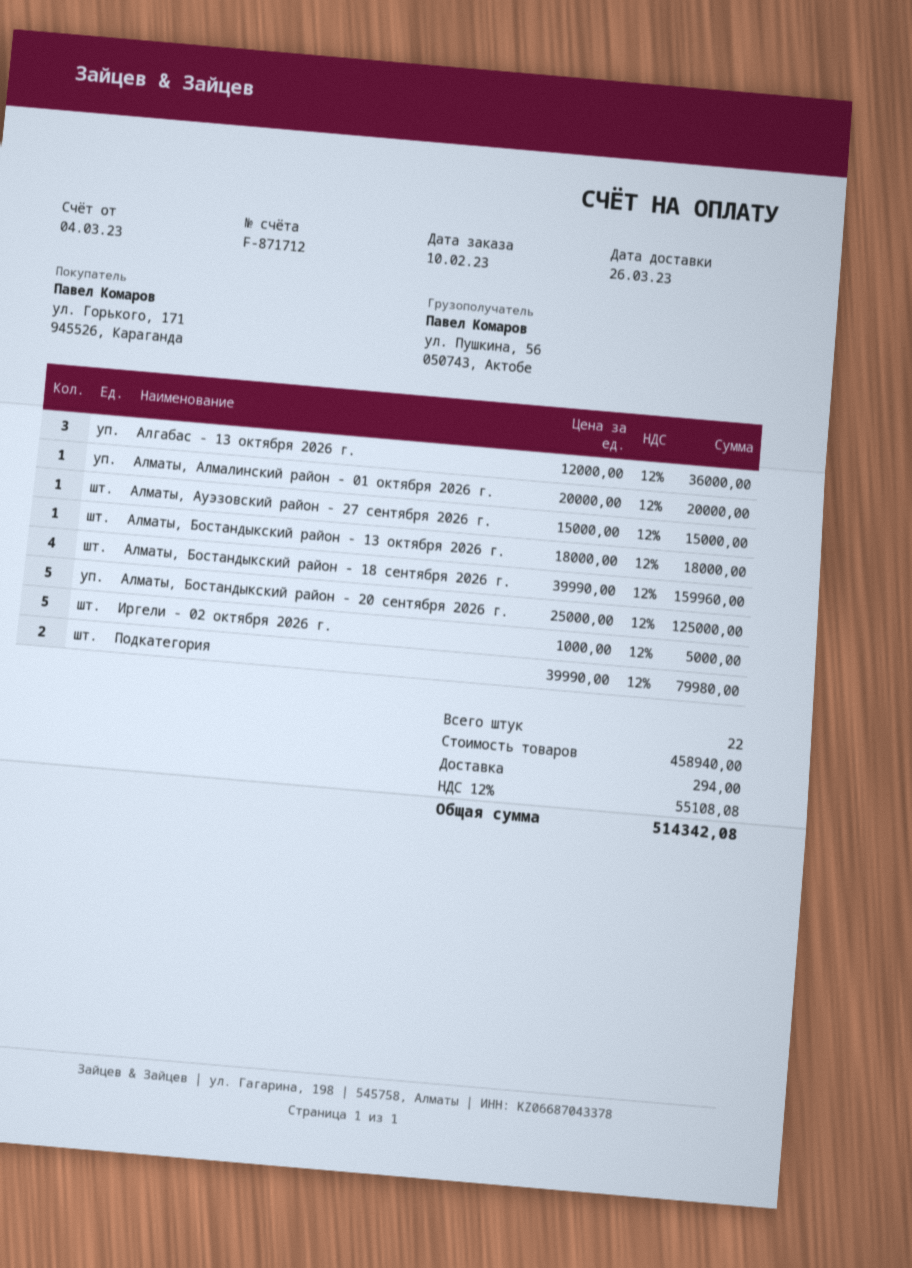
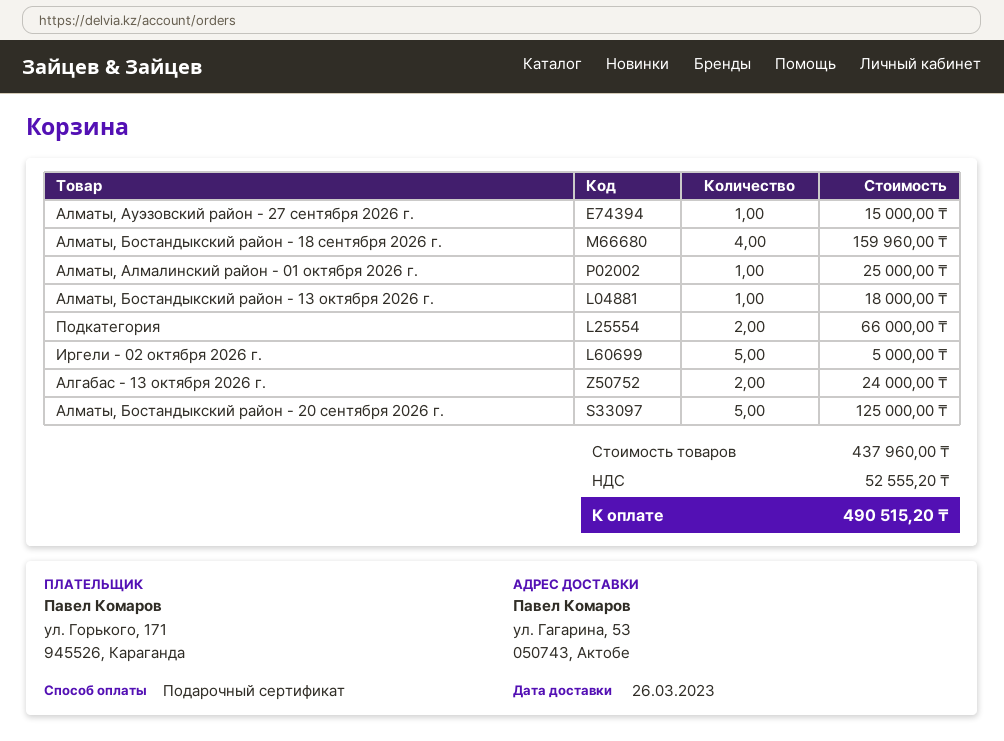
ship to: ул. Пушкина, 56, 050743, Актобе -> ул. Гагарина, 53, 050743, Актобе
Алгабас - 13 октября 2026 г.: 3 for 36000.00 -> 2 for 24000.00
Алматы, Алмалинский район - 01 октября 2026 г.: 1 for 20000.00 -> 1 for 25000.00
Подкатегория: 2 for 79980.00 -> 2 for 66000.00
subtotal: 458940.00 -> 437960.00
shipping: 294.00 -> none
tax: 55108.08 -> 52555.20
total: 514342.08 -> 490515.20

